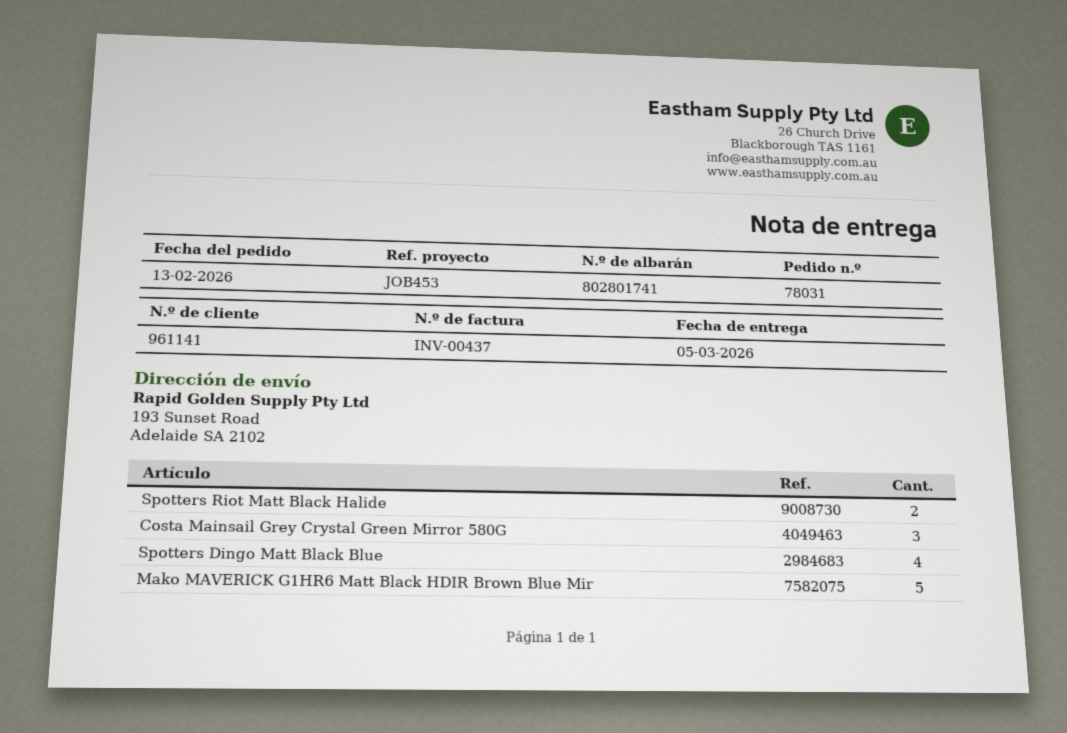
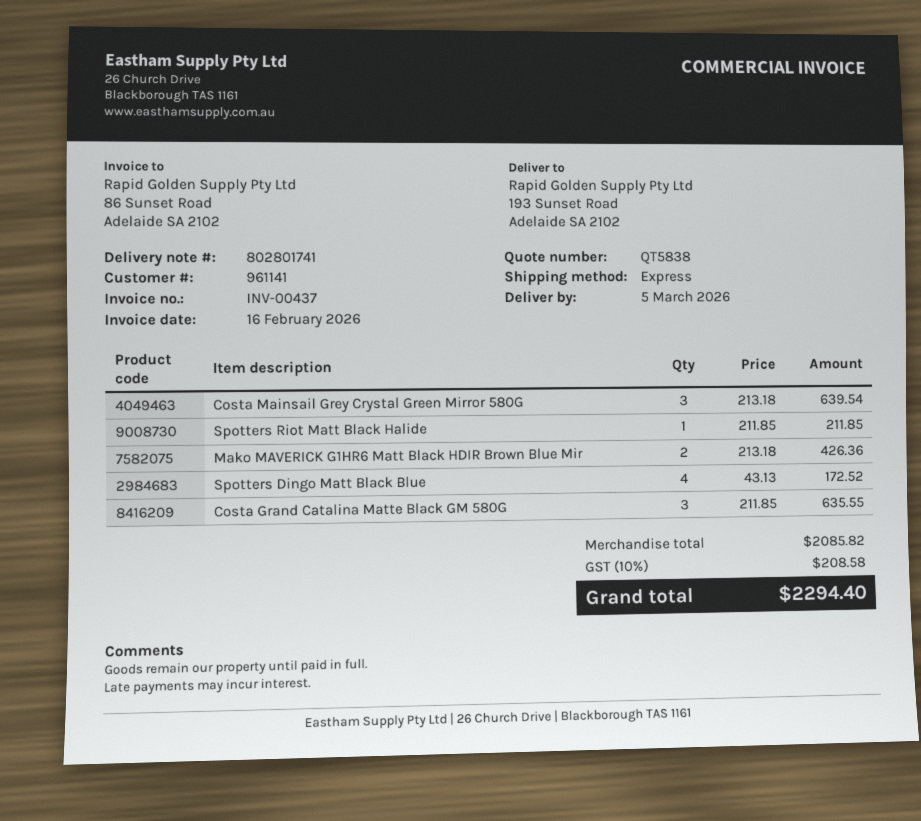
Spotters Riot Matt Black Halide: 2 -> 1
Mako MAVERICK G1HR6 Matt Black HDIR Brown Blue Mir: 5 -> 2
Costa Grand Catalina Matte Black GM 580G: none -> 3

